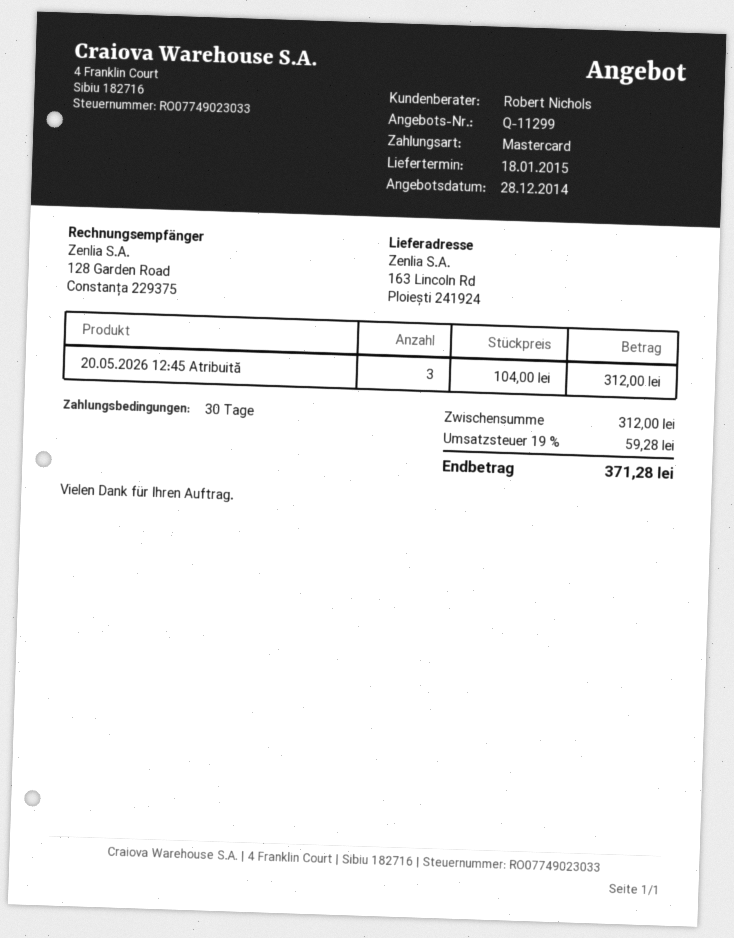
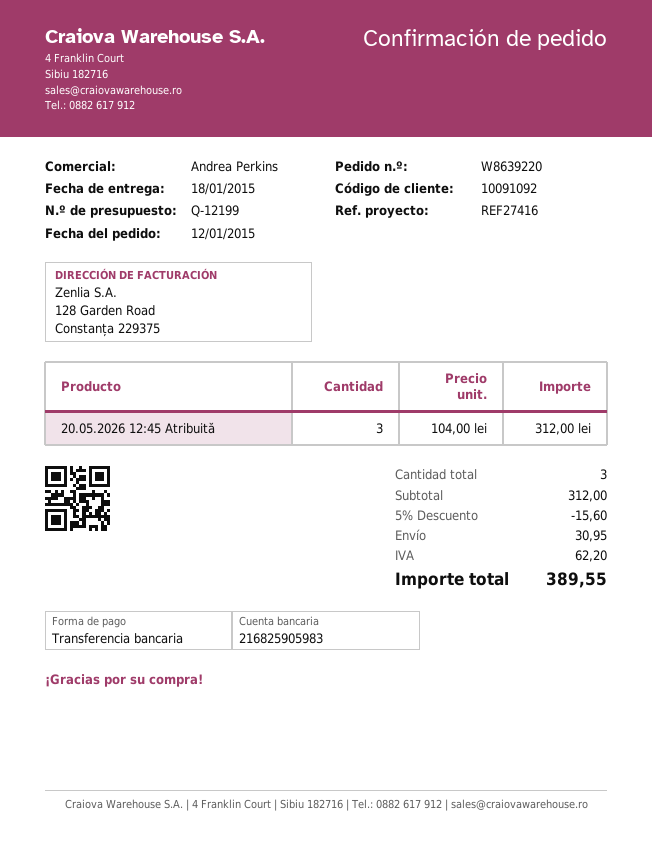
quote number: Q-11299 -> Q-12199
sales rep: Robert Nichols -> Andrea Perkins
payment method: Mastercard -> bank transfer
discount: none -> 5% = 15.60
shipping: none -> 30.95
tax: 59.28 -> 62.20
total: 371.28 -> 389.55

